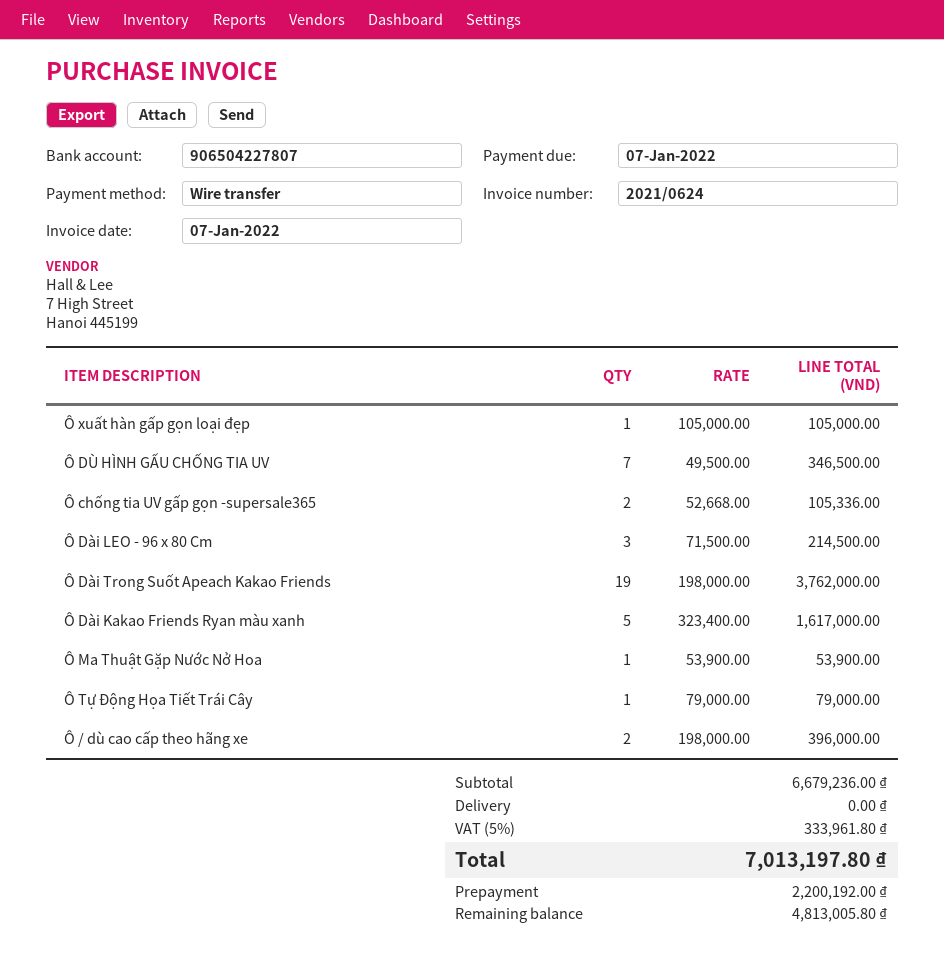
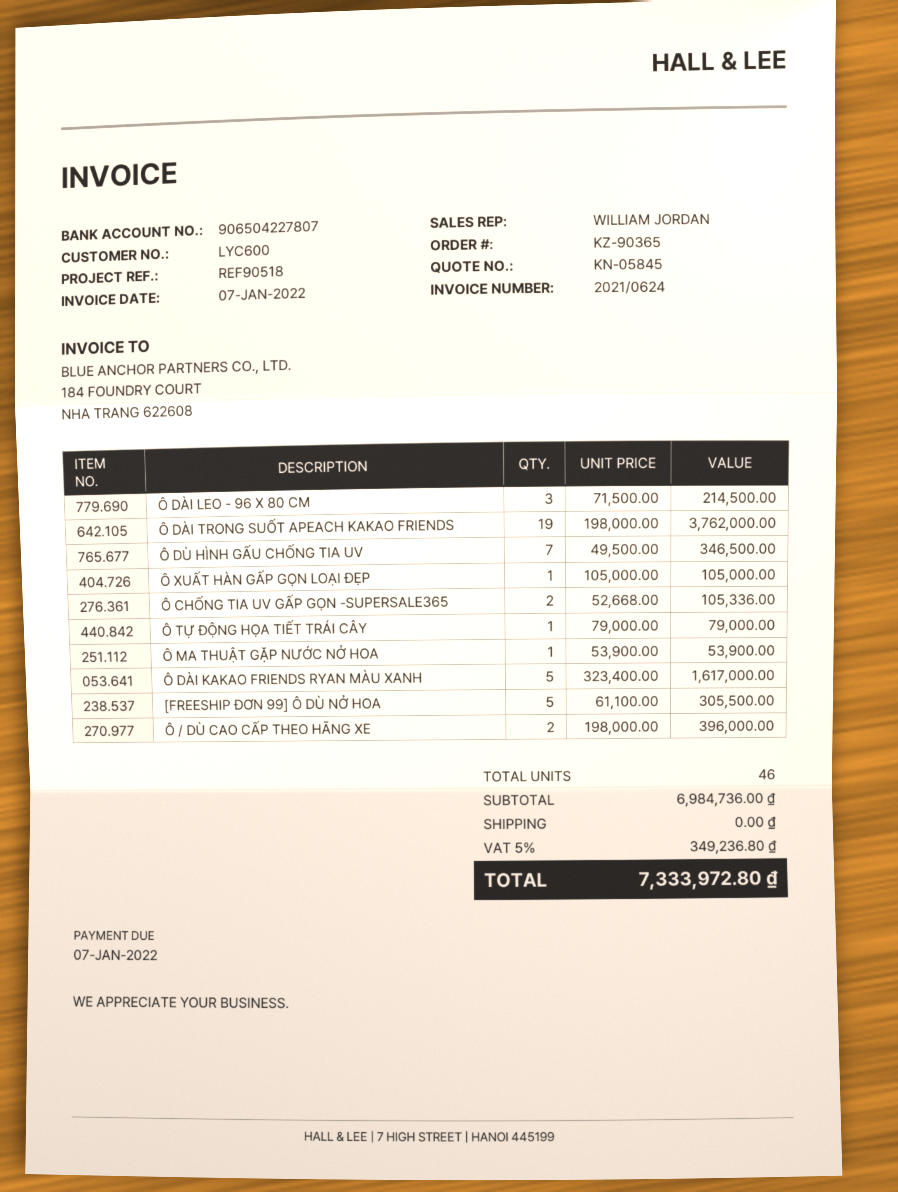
[FREESHIP ĐƠN 99] Ô DÙ NỞ HOA: none -> 5 x 61100.00 = 305500.00
subtotal: 6679236.00 -> 6984736.00
tax: 5% = 333961.80 -> 5% = 349236.80
total: 7013197.80 -> 7333972.80

